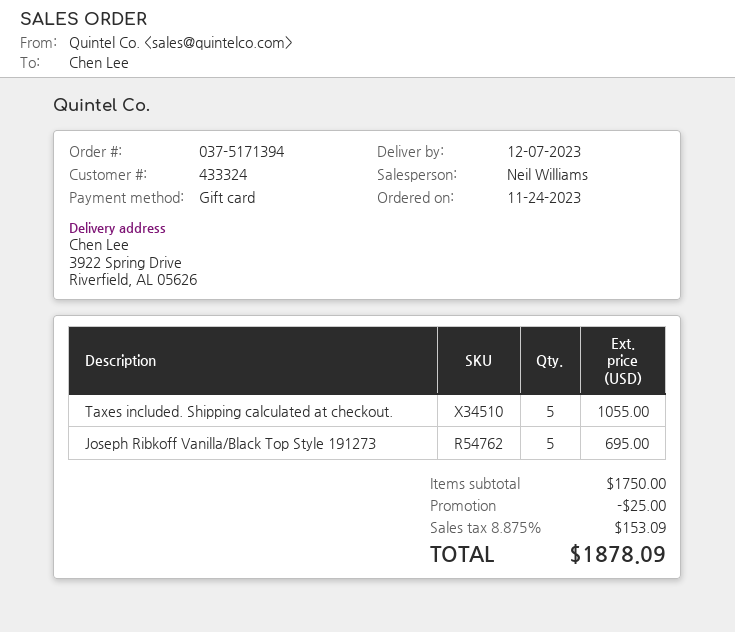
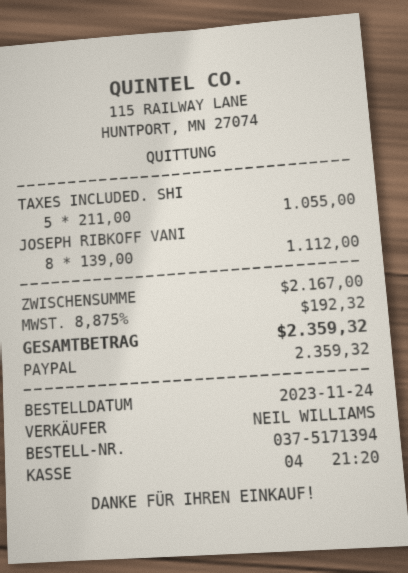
payment method: gift card -> PayPal
Joseph Ribkoff Vanilla/Black Top Style 191273: 5 for 695.00 -> 8 for 1112.00
subtotal: 1750.00 -> 2167.00
discount: 25.00 -> none
tax: 8.875% = 153.09 -> 8.875% = 192.32
total: 1878.09 -> 2359.32

